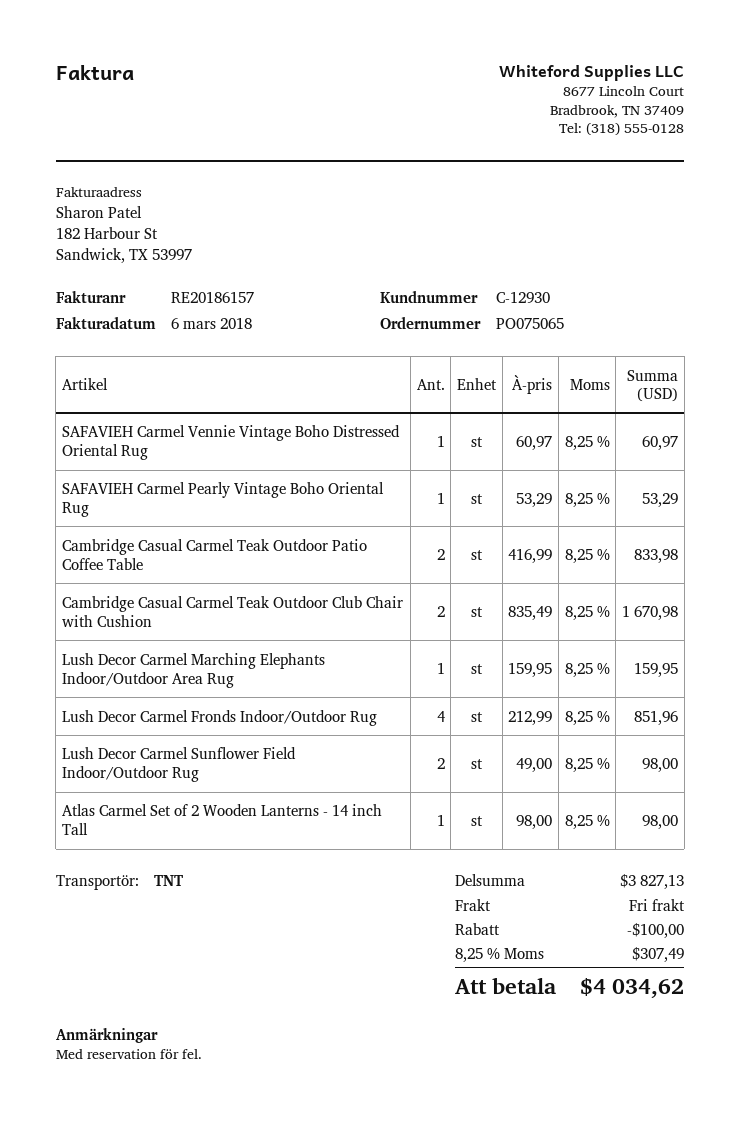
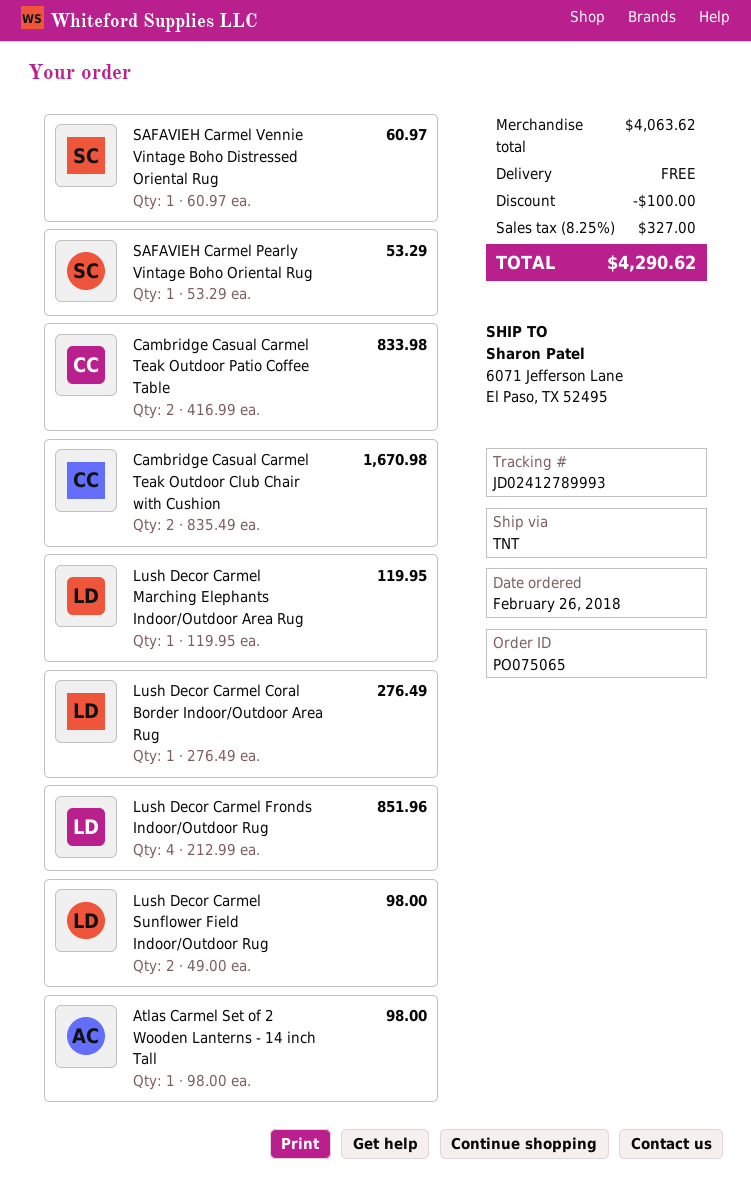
Lush Decor Carmel Marching Elephants Indoor/Outdoor Area Rug: 1 x 159.95 = 159.95 -> 1 x 119.95 = 119.95
Lush Decor Carmel Coral Border Indoor/Outdoor Area Rug: none -> 1 x 276.49 = 276.49
subtotal: 3827.13 -> 4063.62
tax: 8.25% = 307.49 -> 8.25% = 327.00
total: 4034.62 -> 4290.62

